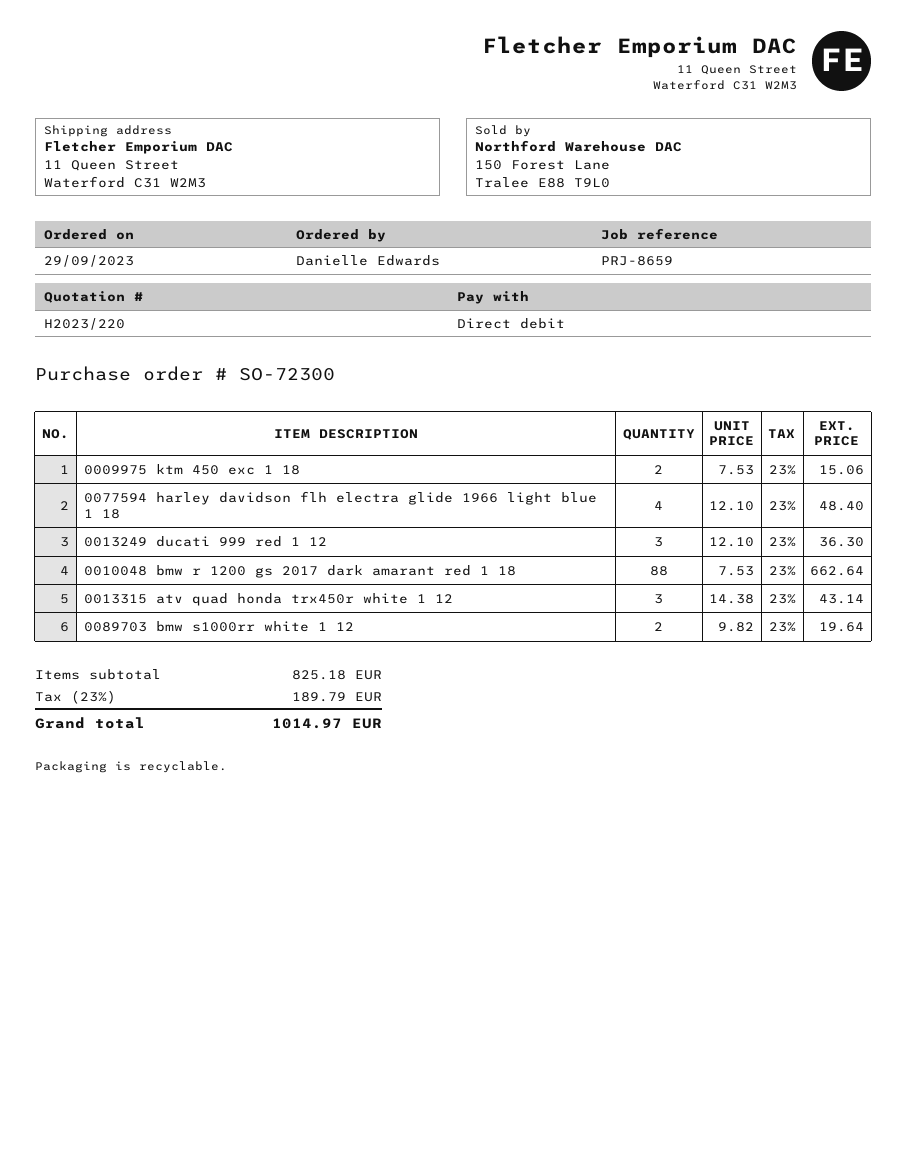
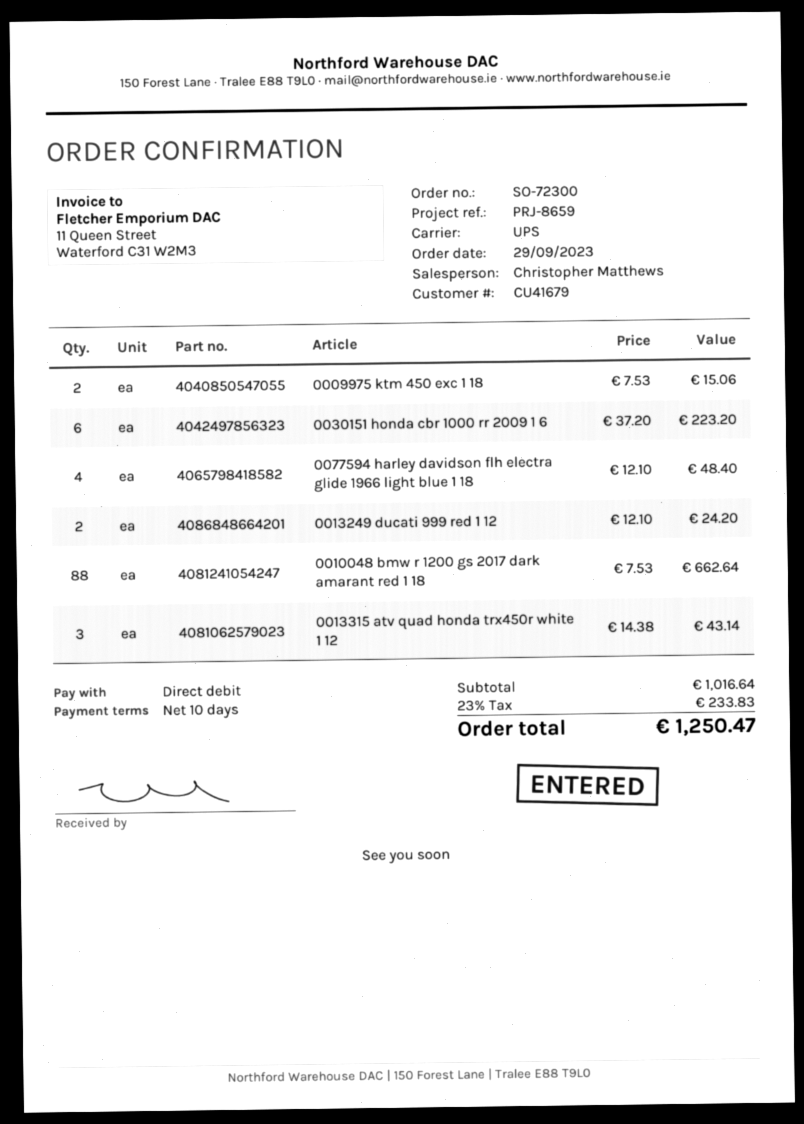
0013249 ducati 999 red 1 12: 3 x 12.10 = 36.30 -> 2 x 12.10 = 24.20
0089703 bmw s1000rr white 1 12: 2 x 9.82 = 19.64 -> none
0030151 honda cbr 1000 rr 2009 1 6: none -> 6 x 37.20 = 223.20
subtotal: 825.18 -> 1016.64
tax: 23% = 189.79 -> 23% = 233.83
total: 1014.97 -> 1250.47

